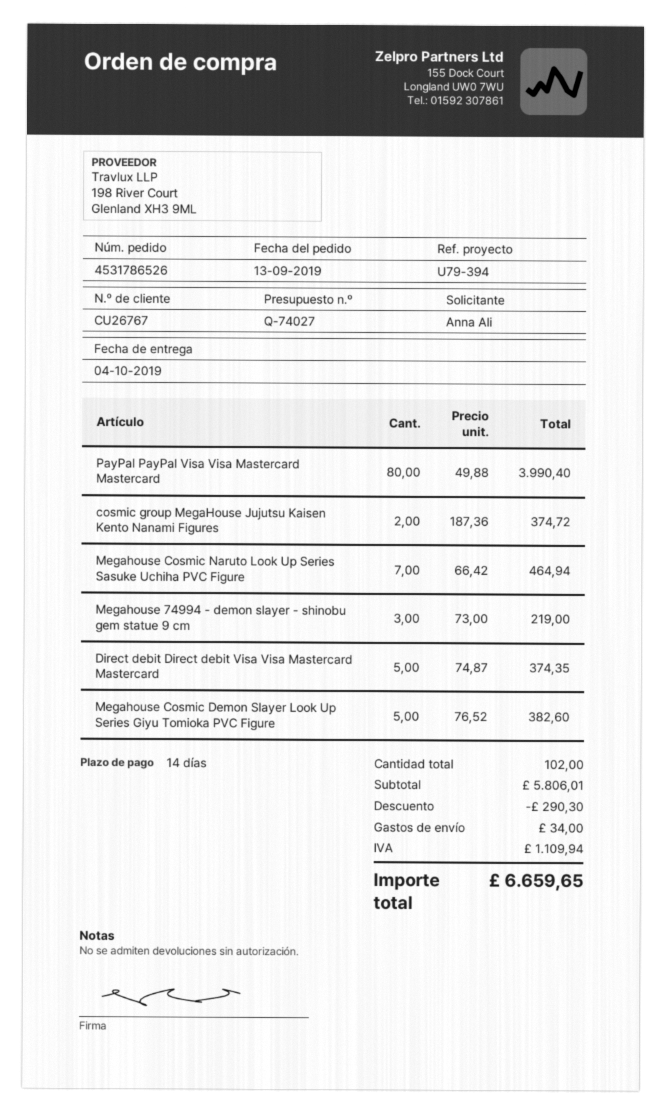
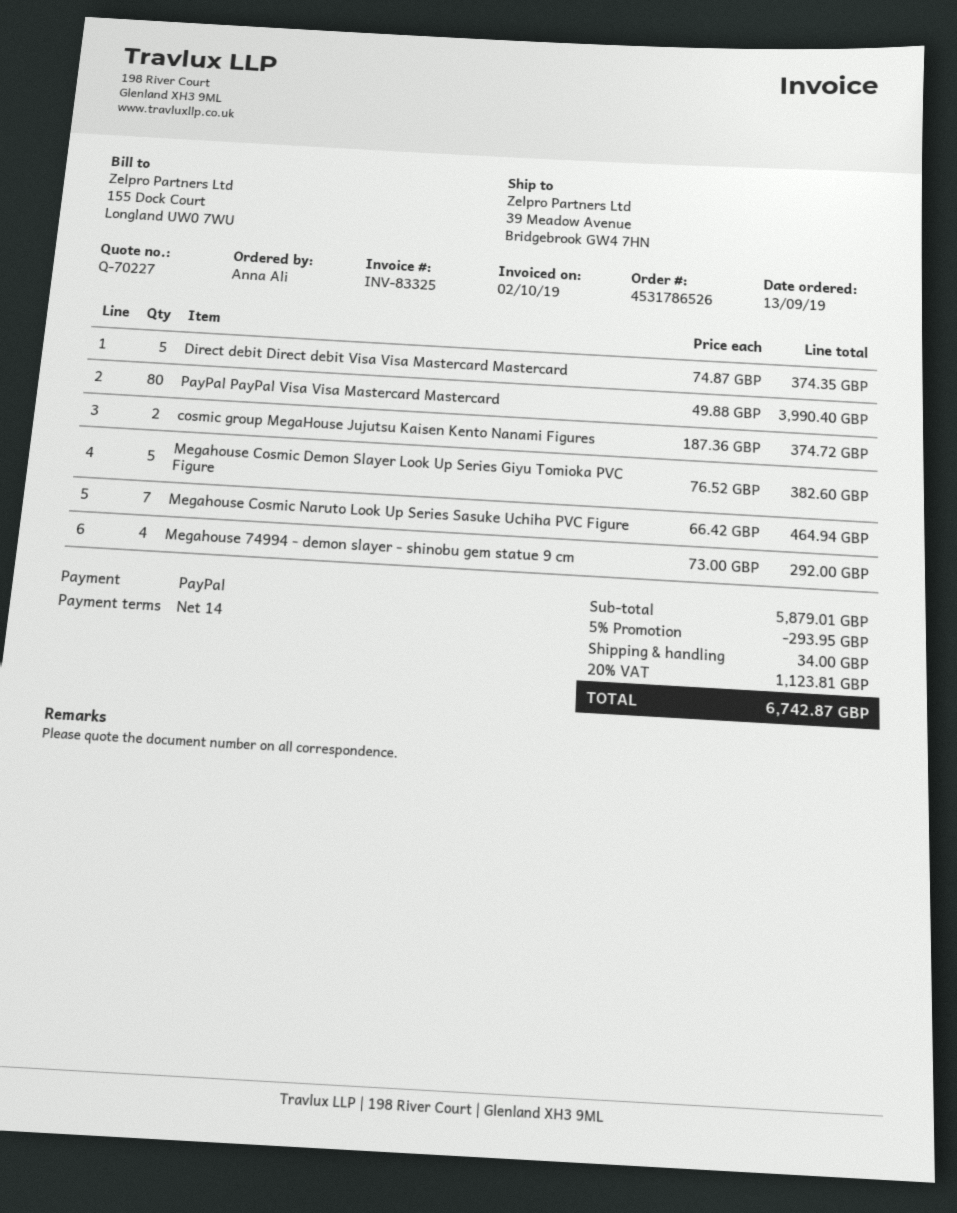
quote number: Q-74027 -> Q-70227
Megahouse 74994 - demon slayer - shinobu gem statue 9 cm: 3 x 73.00 = 219.00 -> 4 x 73.00 = 292.00
subtotal: 5806.01 -> 5879.01
discount: 290.30 -> 293.95
tax: 1109.94 -> 1123.81
total: 6659.65 -> 6742.87

